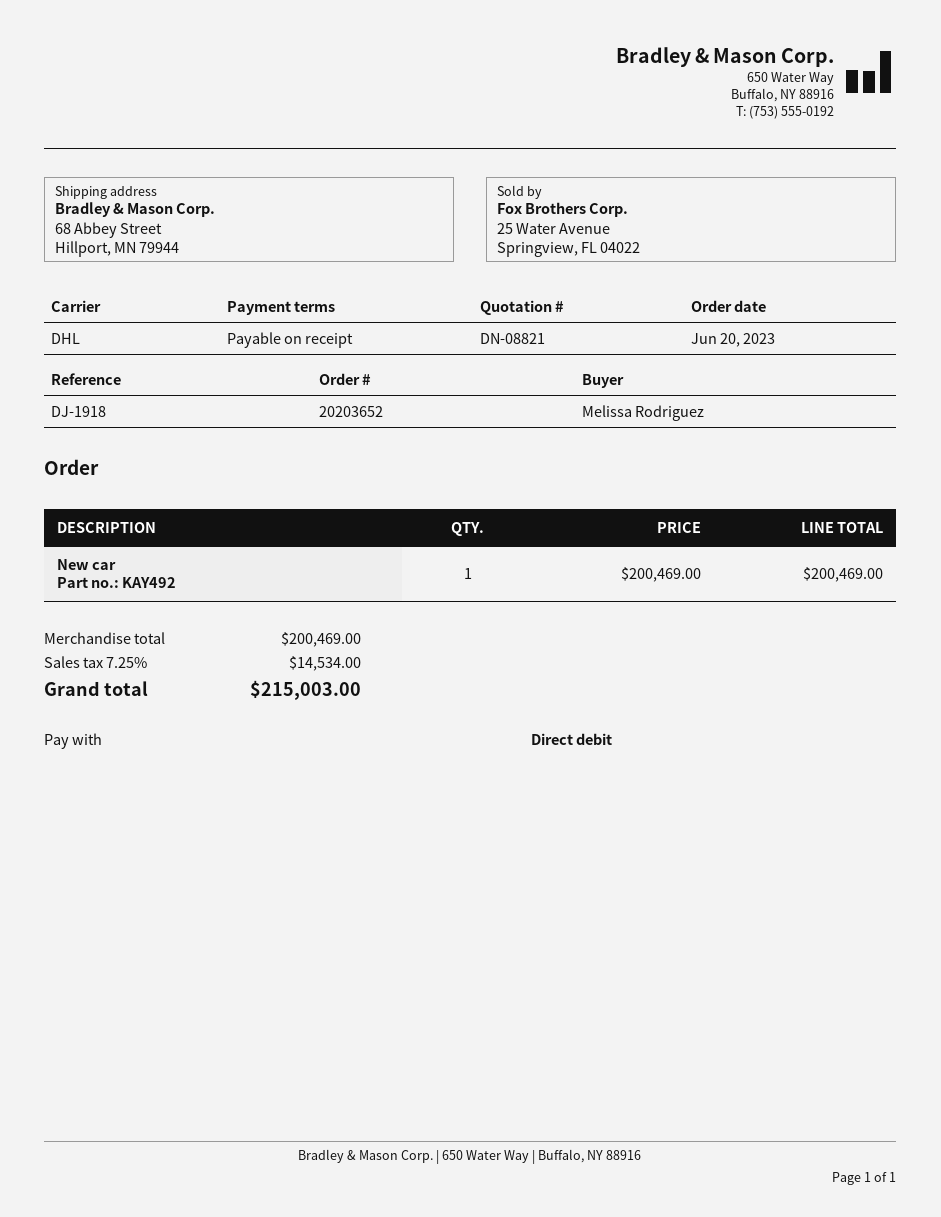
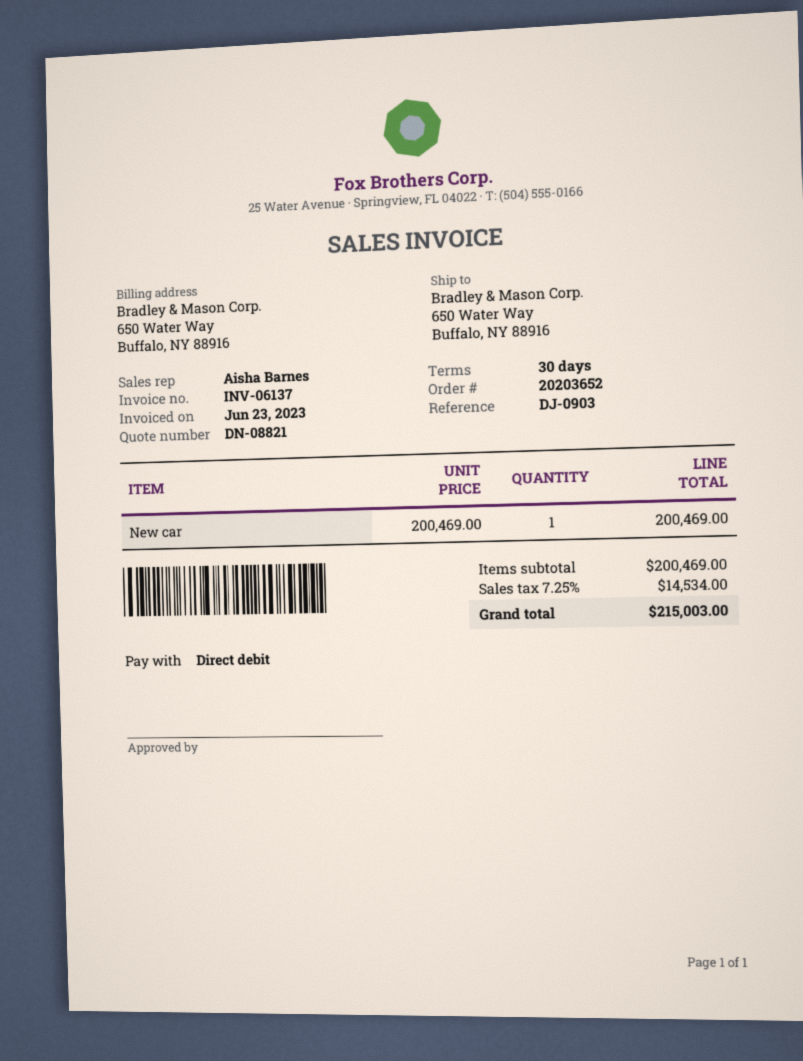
payment terms: on receipt -> 30 days
reference: DJ-1918 -> DJ-0903
ship to: 68 Abbey Street, Hillport, MN 79944 -> 650 Water Way, Buffalo, NY 88916

